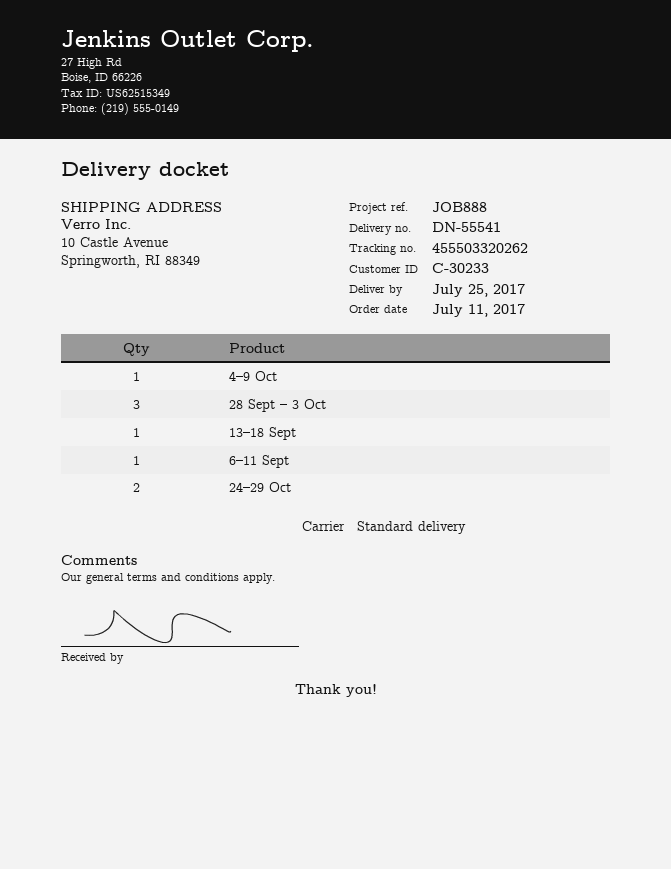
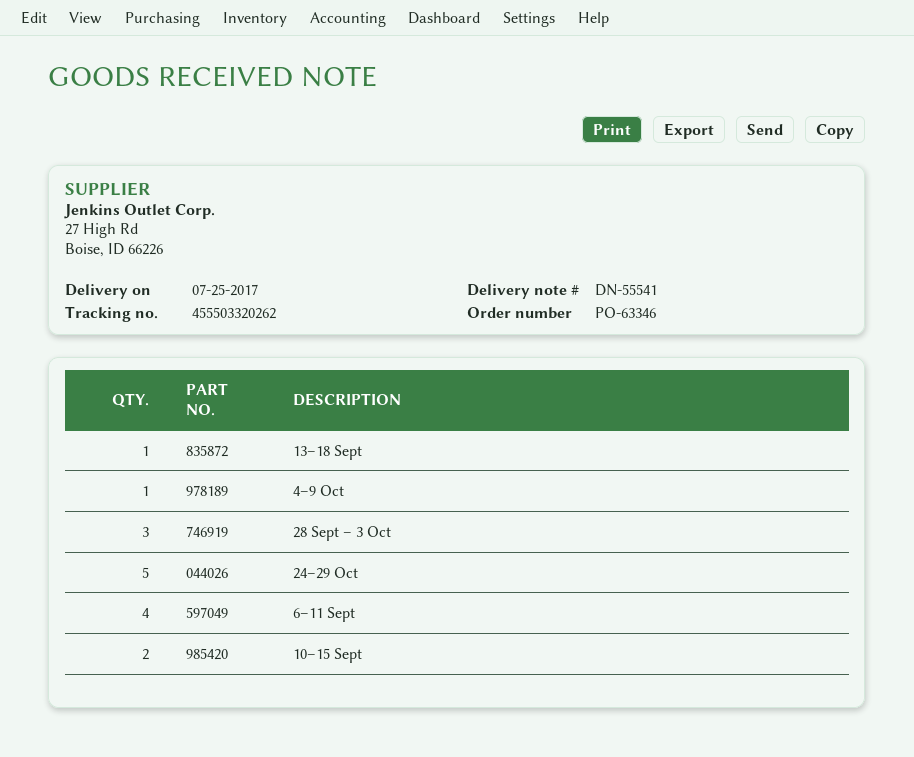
6–11 Sept: 1 -> 4
24–29 Oct: 2 -> 5
10–15 Sept: none -> 2

